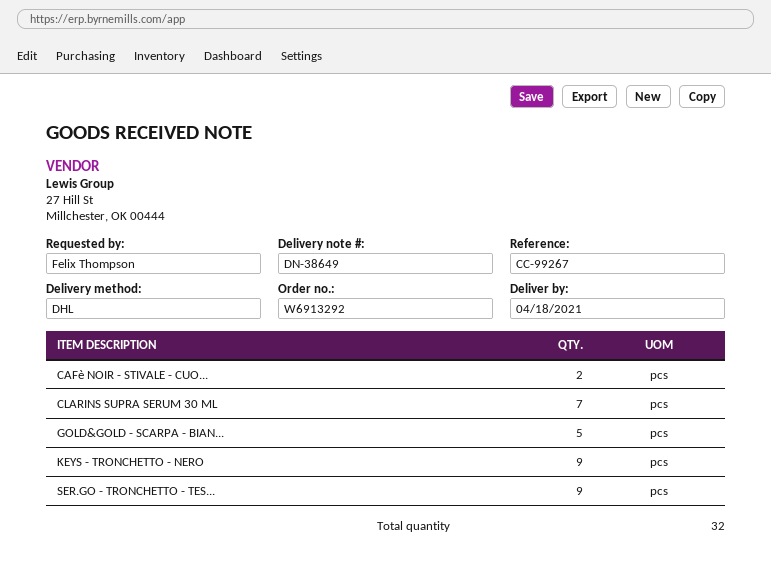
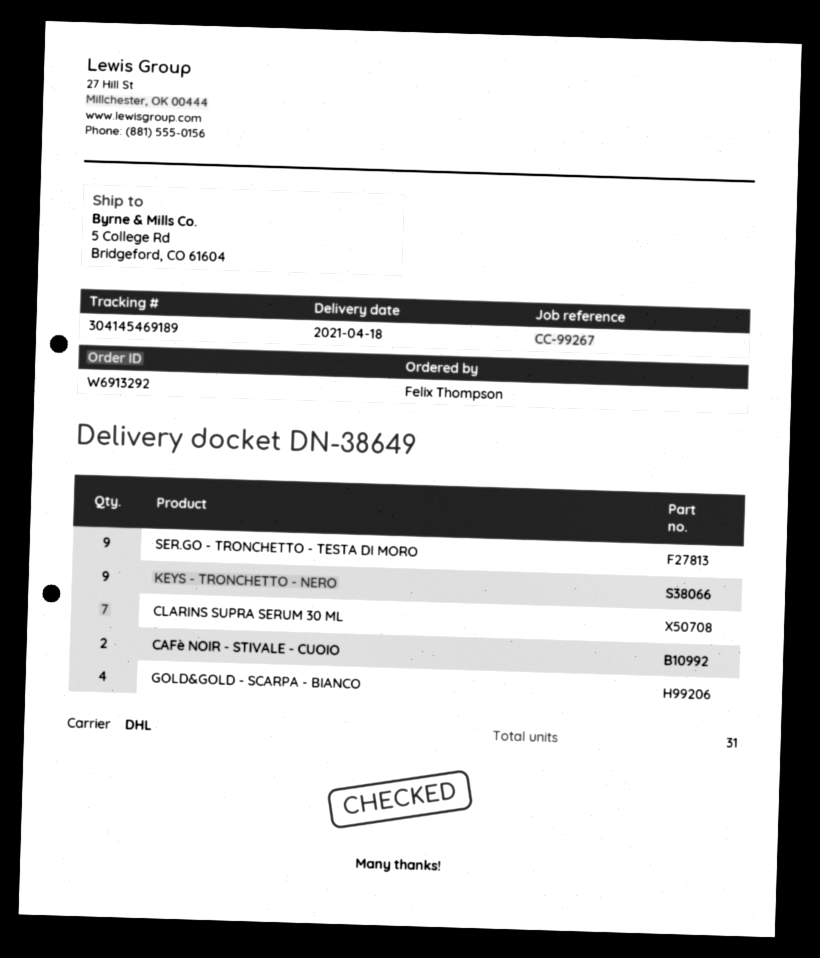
GOLD&GOLD - SCARPA - BIAN...: 5 -> 4
total quantity: 32 -> 31

